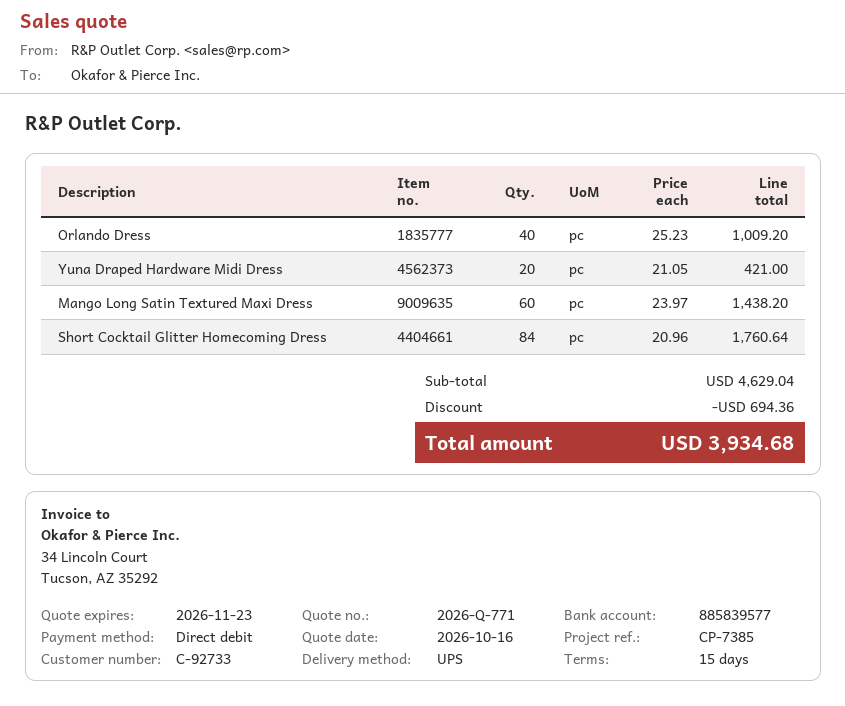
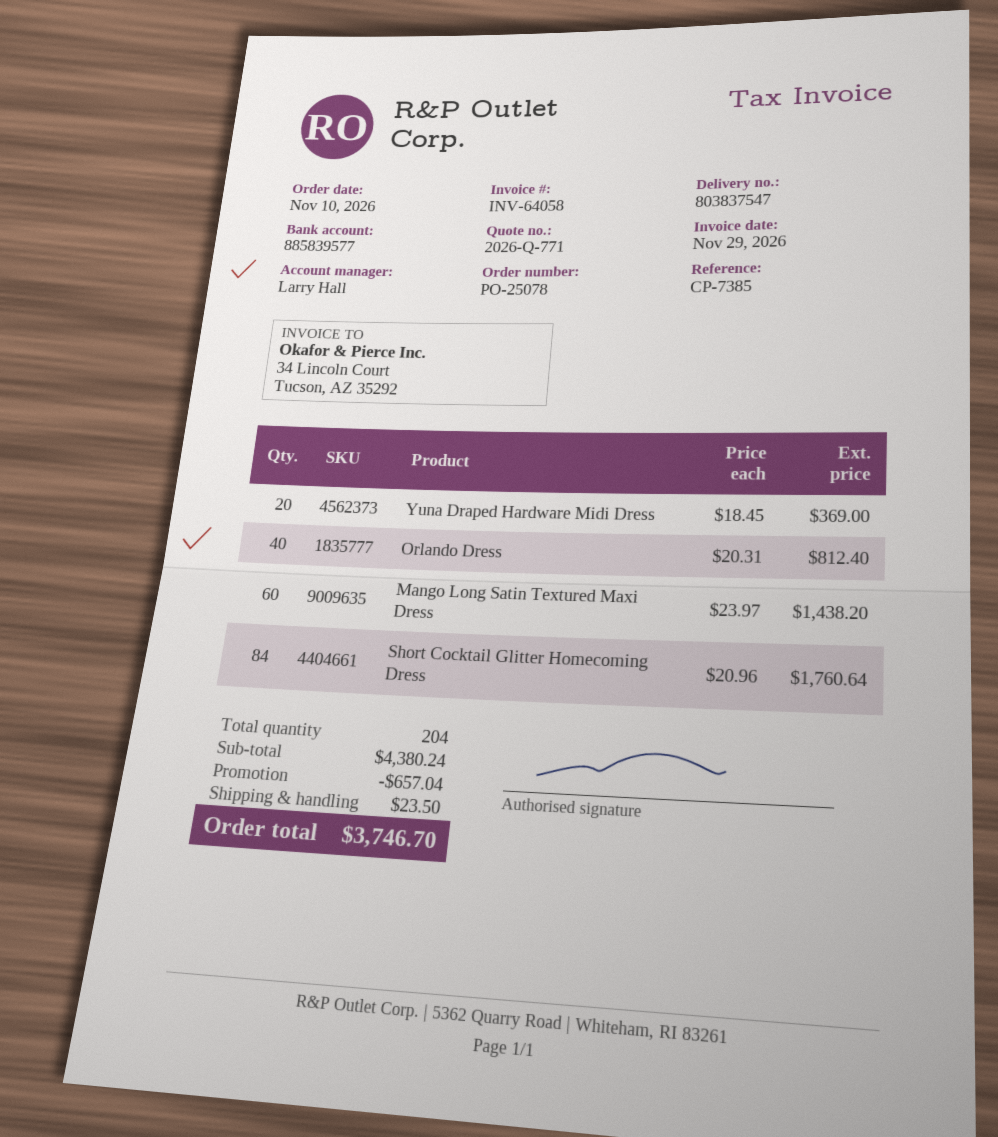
Orlando Dress: 40 x 25.23 = 1009.20 -> 40 x 20.31 = 812.40
Yuna Draped Hardware Midi Dress: 20 x 21.05 = 421.00 -> 20 x 18.45 = 369.00
subtotal: 4629.04 -> 4380.24
discount: 694.36 -> 657.04
shipping: none -> 23.50
total: 3934.68 -> 3746.70

